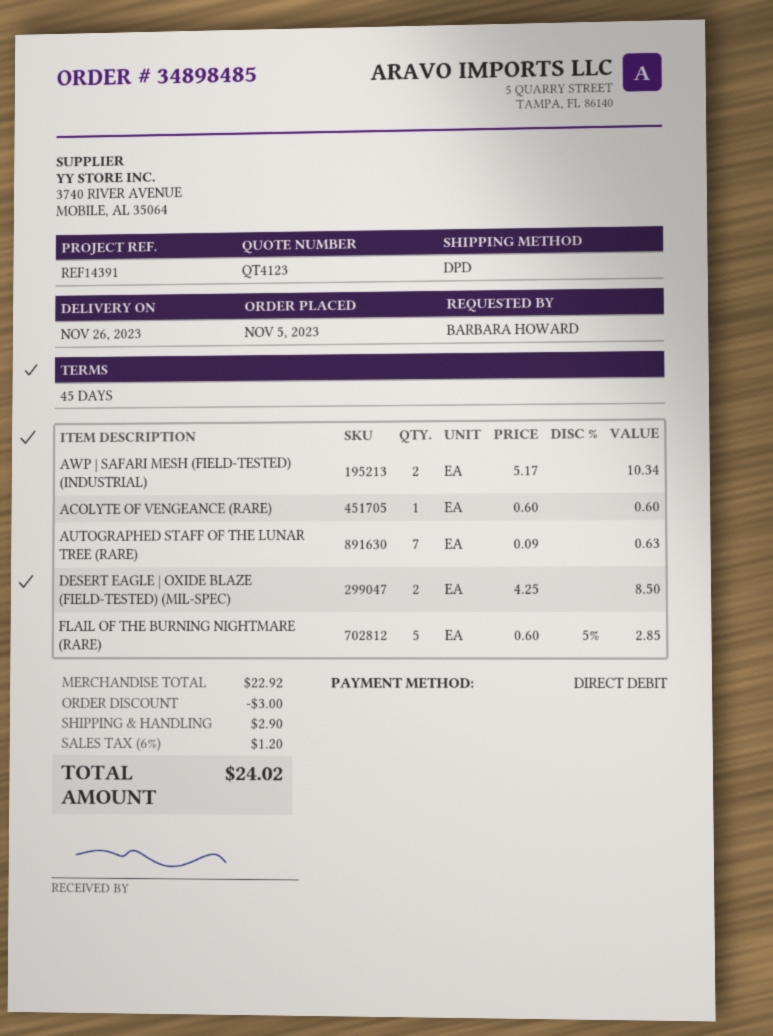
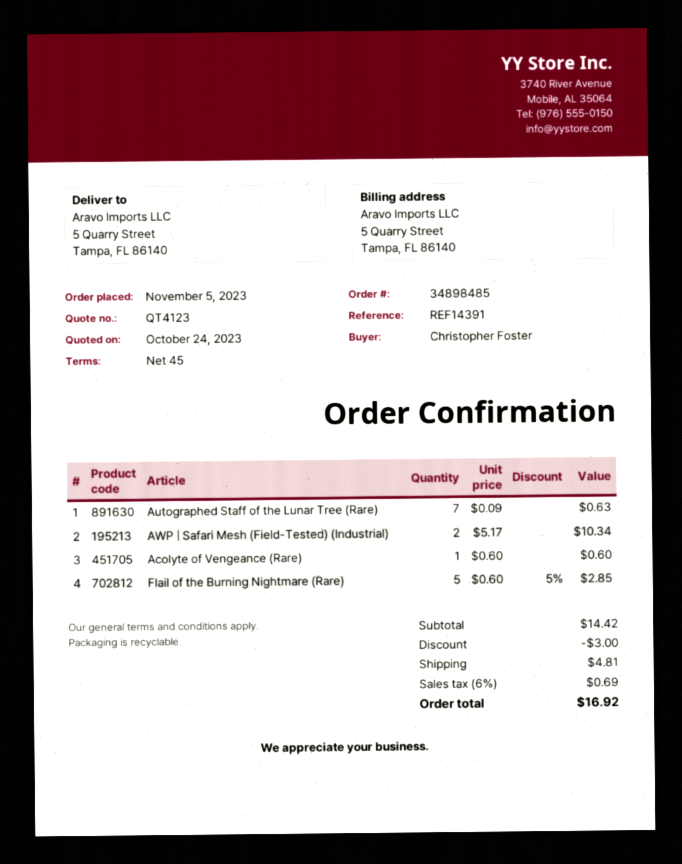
ordered by: BARBARA HOWARD -> Christopher Foster
DESERT EAGLE | OXIDE BLAZE (FIELD-TESTED) (MIL-SPEC): 2 x 4.25 = 8.50 -> none
subtotal: 22.92 -> 14.42
shipping: 2.90 -> 4.81
tax: 6% = 1.20 -> 6% = 0.69
total: 24.02 -> 16.92

